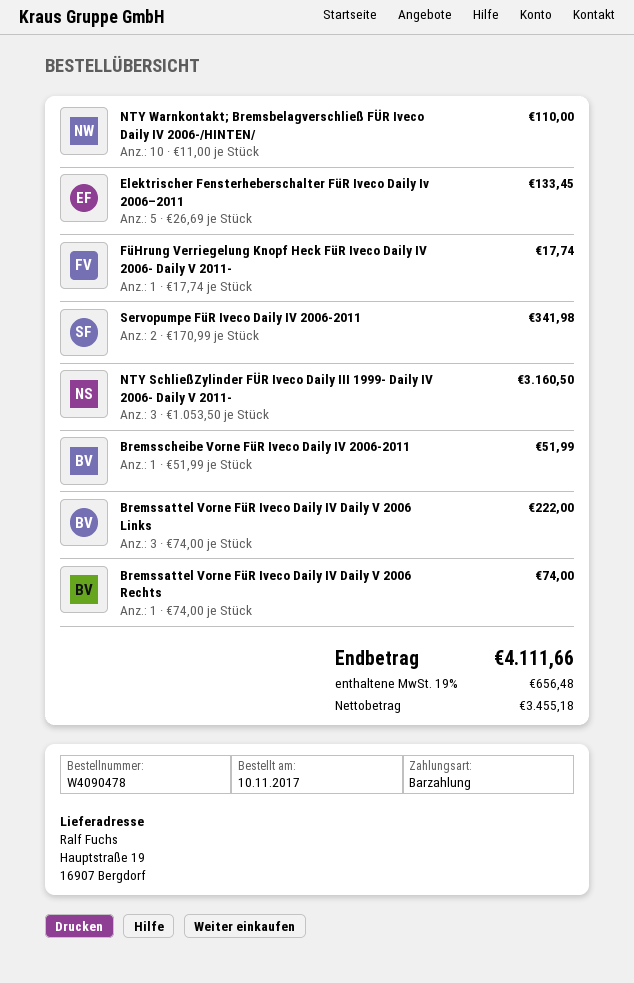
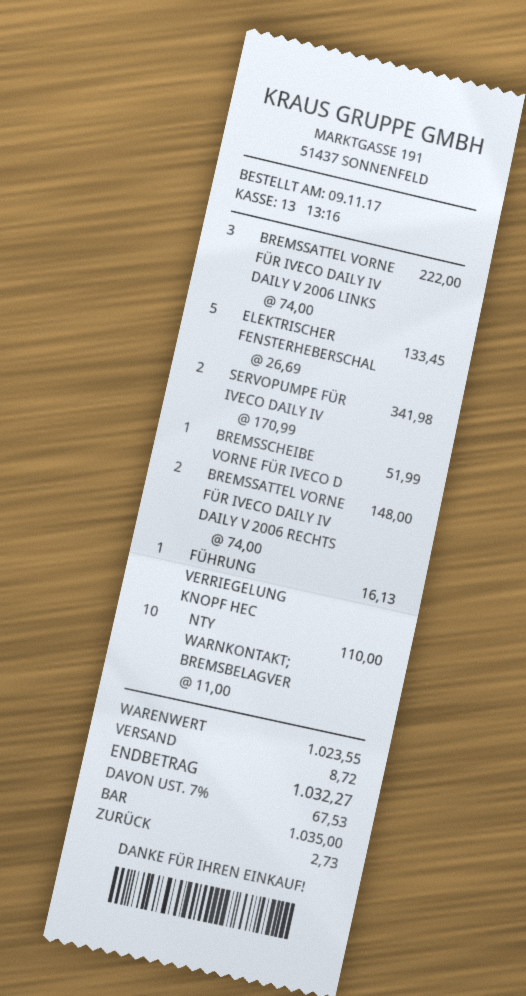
order date: 2017-11-10 -> 2017-11-09
FüHrung Verriegelung Knopf Heck FüR Iveco Daily IV 2006- Daily V 2011-: 1 x 17.74 = 17.74 -> 1 x 16.13 = 16.13
NTY SchließZylinder FÜR Iveco Daily III 1999- Daily IV 2006- Daily V 2011-: 3 x 1053.50 = 3160.50 -> none
Bremssattel Vorne FüR Iveco Daily IV Daily V 2006 Rechts: 1 x 74.00 = 74.00 -> 2 x 74.00 = 148.00
shipping: none -> 8.72
tax: 19% = 656.48 -> 7% = 67.53
total: 4111.66 -> 1032.27

